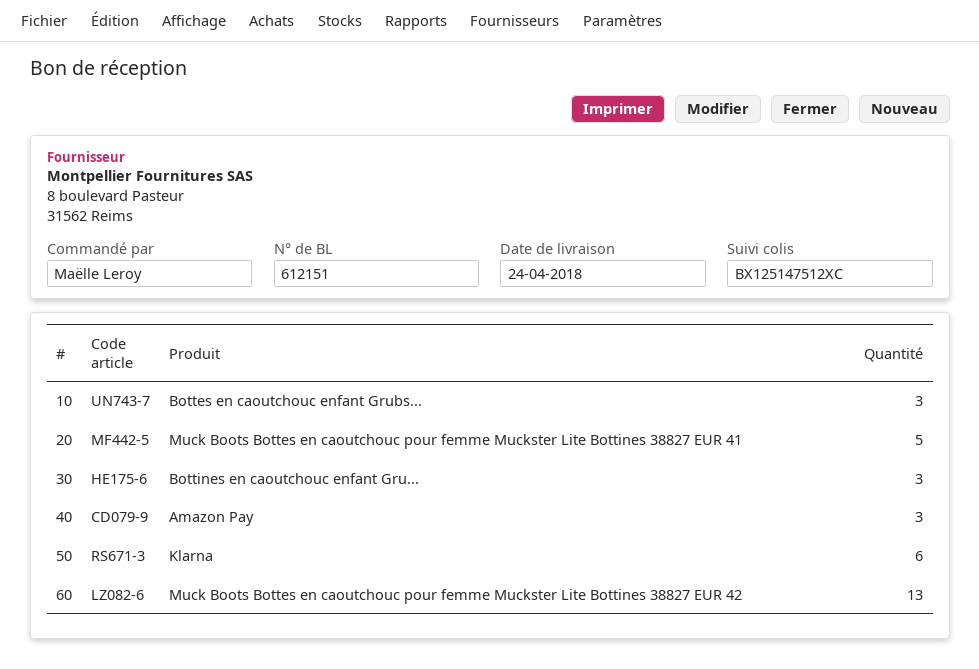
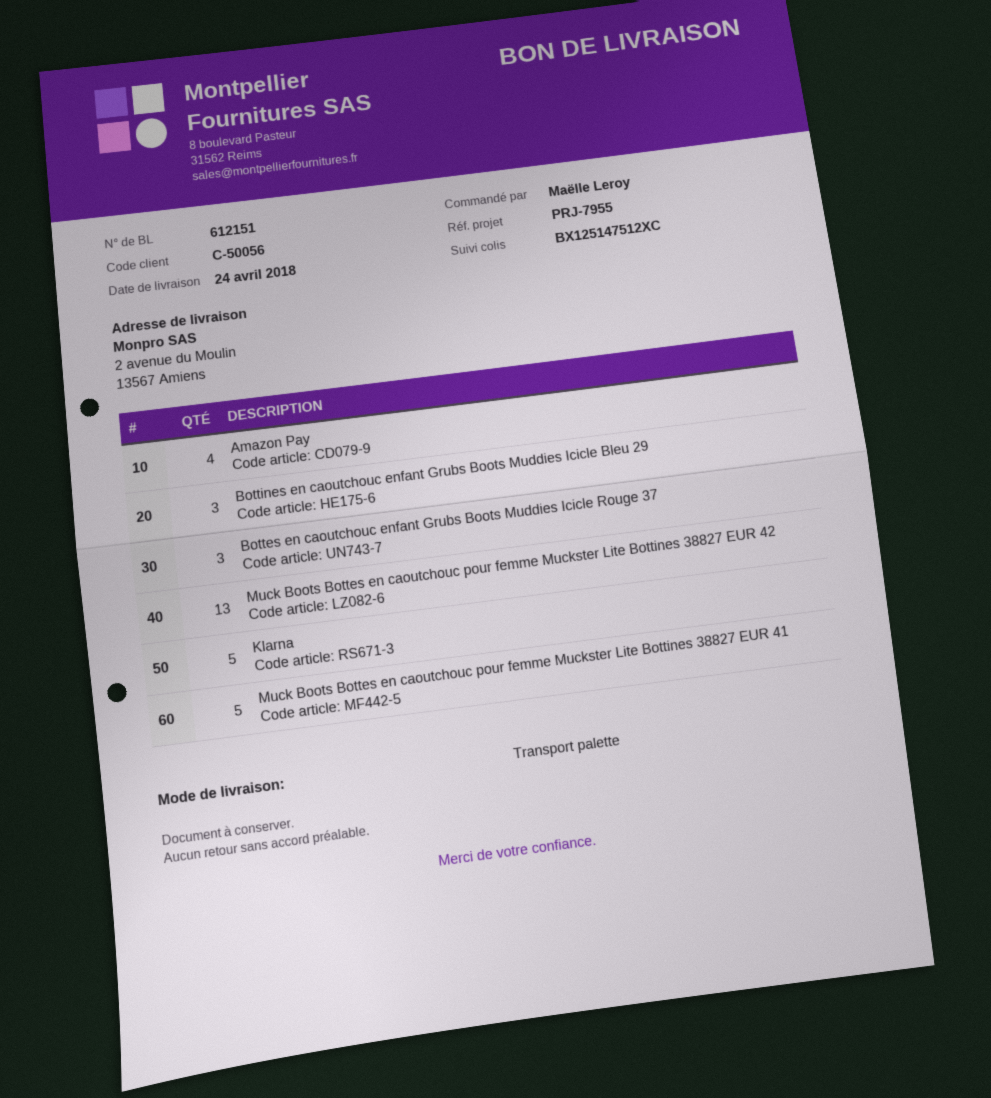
Amazon Pay: 3 -> 4
Klarna: 6 -> 5

